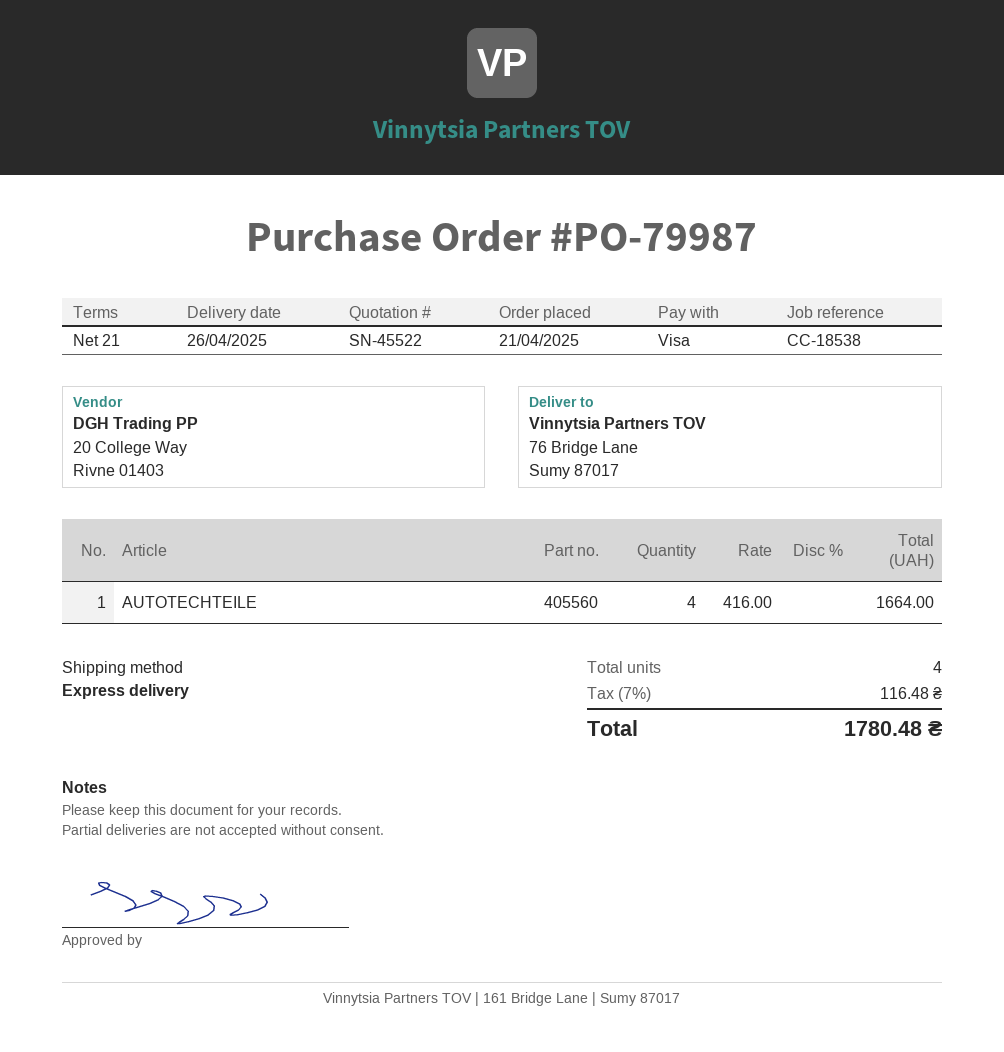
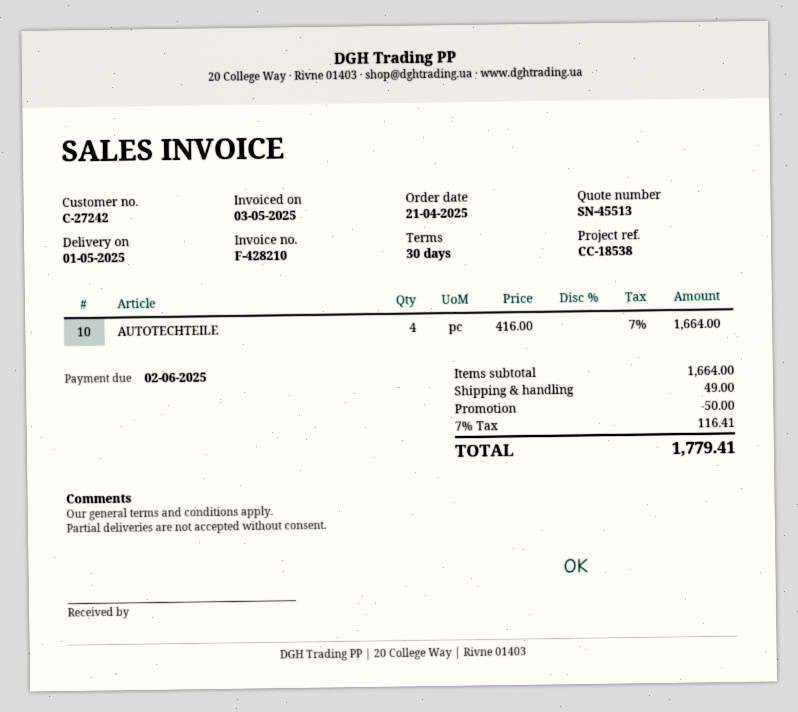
quote number: SN-45522 -> SN-45513
delivery date: 2025-04-26 -> 2025-05-01
payment terms: 21 days -> 30 days
discount: none -> 50.00
shipping: none -> 49.00
tax: 7% = 116.48 -> 7% = 116.41
total: 1780.48 -> 1779.41

